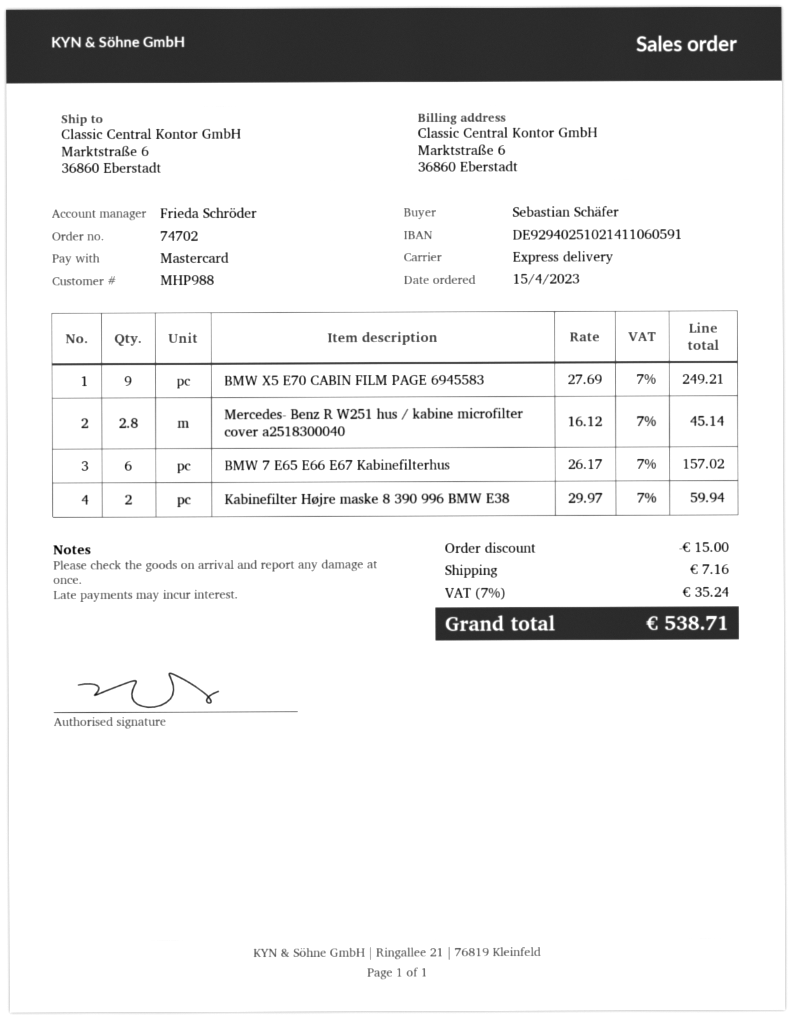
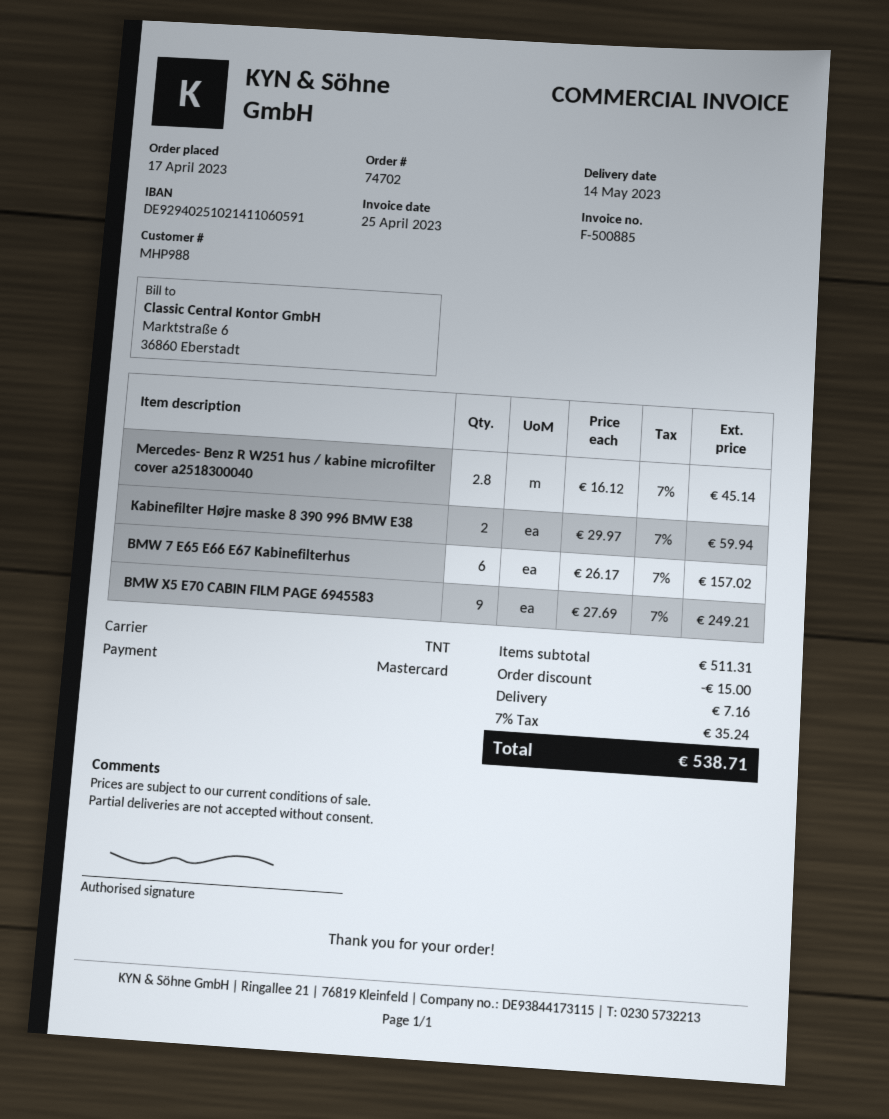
order date: 2023-04-15 -> 2023-04-17
shipping method: express -> TNT

